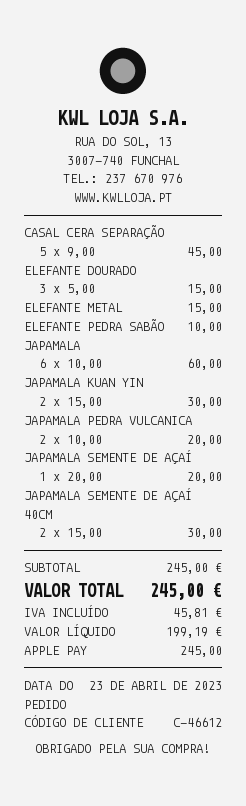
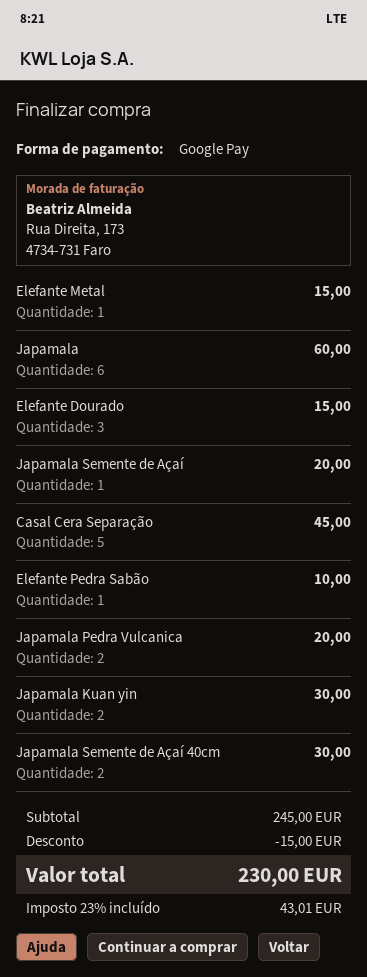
payment method: Apple Pay -> Google Pay
discount: none -> 15.00
tax: 45.81 -> 43.01
total: 245.00 -> 230.00

